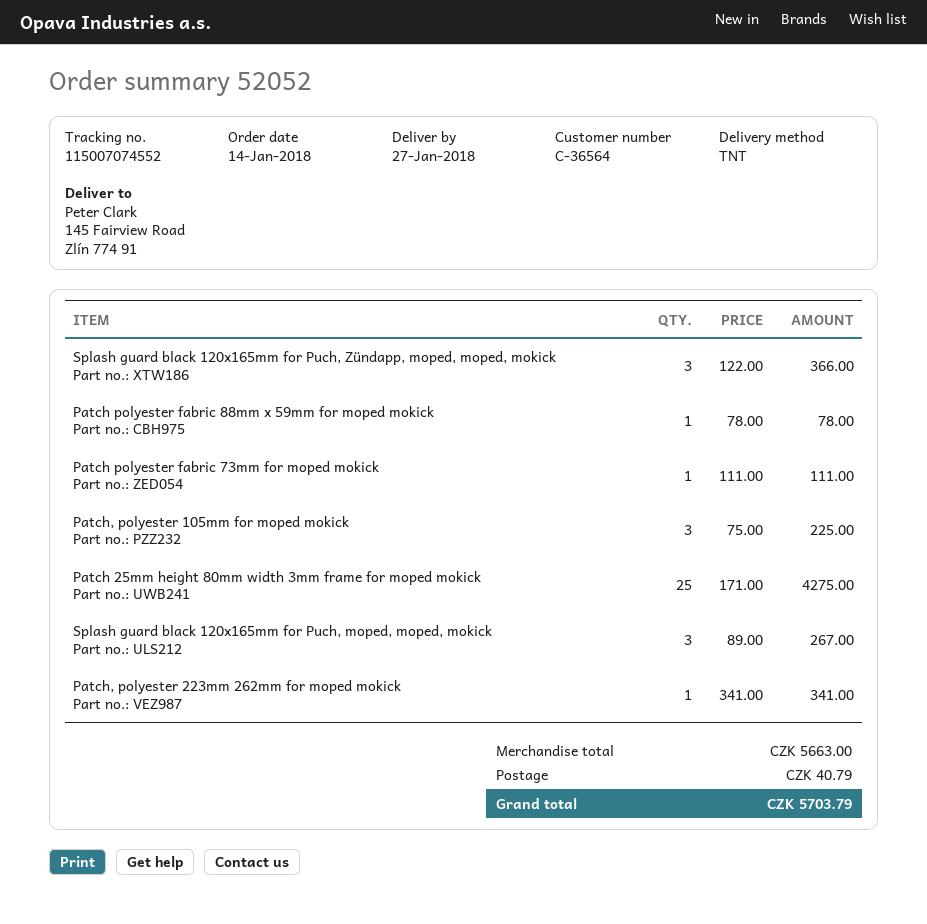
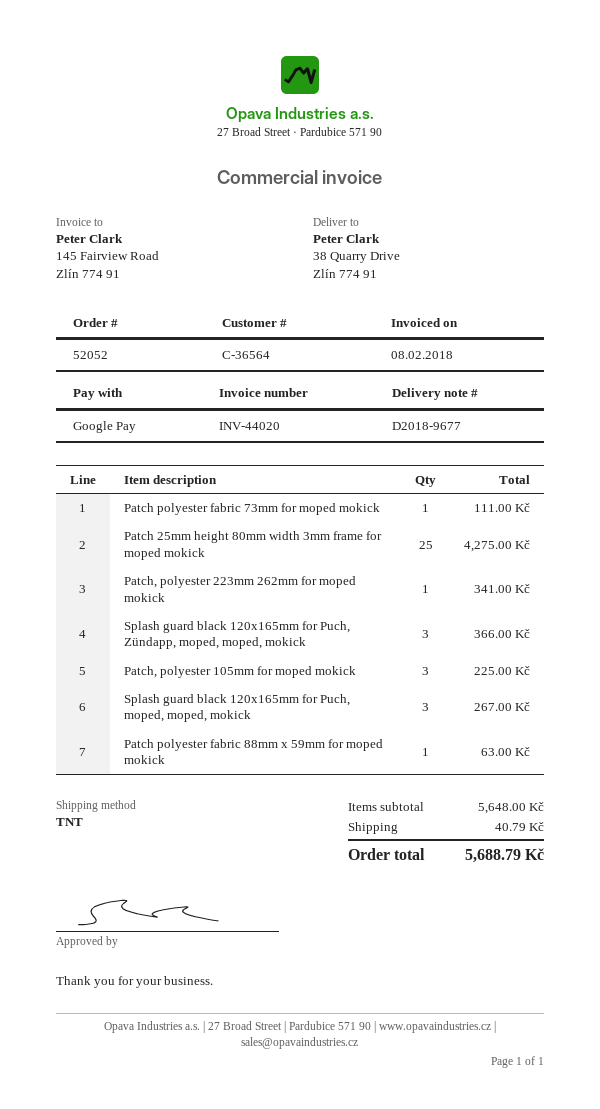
ship to: 145 Fairview Road, Zlín 774 91 -> 38 Quarry Drive, Zlín 774 91
Patch polyester fabric 88mm x 59mm for moped mokick: 1 for 78.00 -> 1 for 63.00
subtotal: 5663.00 -> 5648.00
total: 5703.79 -> 5688.79

